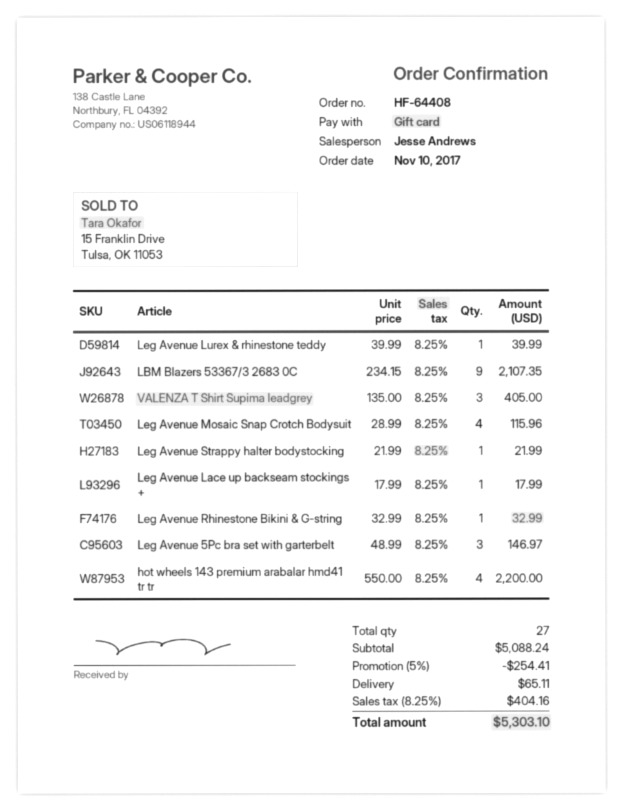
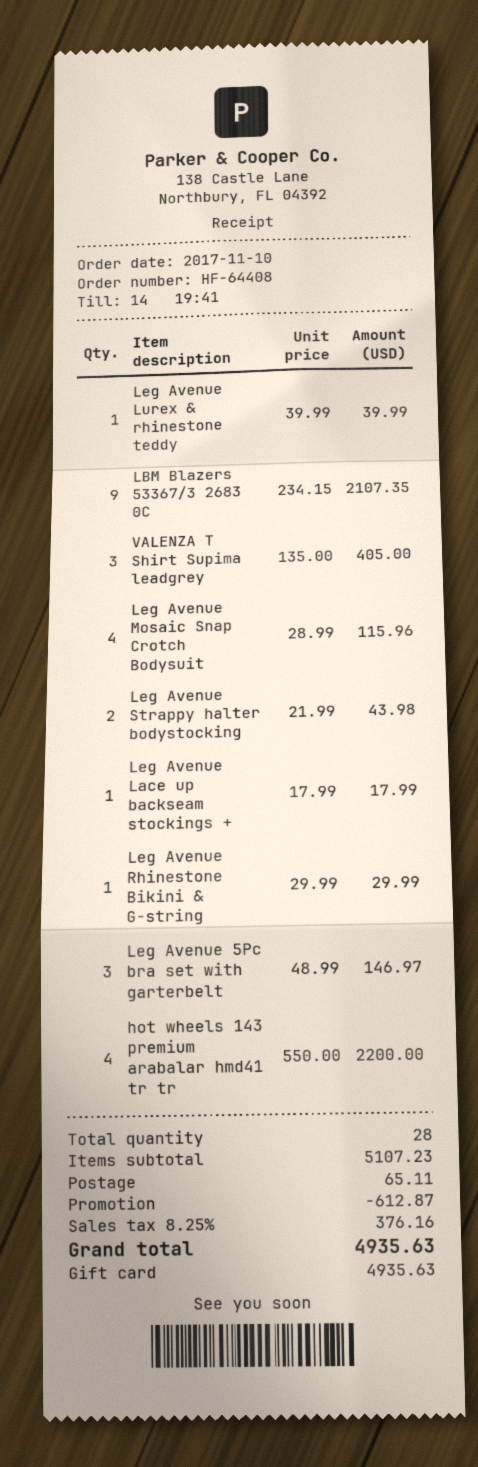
Leg Avenue Strappy halter bodystocking: 1 x 21.99 = 21.99 -> 2 x 21.99 = 43.98
Leg Avenue Rhinestone Bikini & G-string: 1 x 32.99 = 32.99 -> 1 x 29.99 = 29.99
total quantity: 27 -> 28
subtotal: 5088.24 -> 5107.23
discount: 254.41 -> 612.87
tax: 8.25% = 404.16 -> 8.25% = 376.16
total: 5303.10 -> 4935.63

